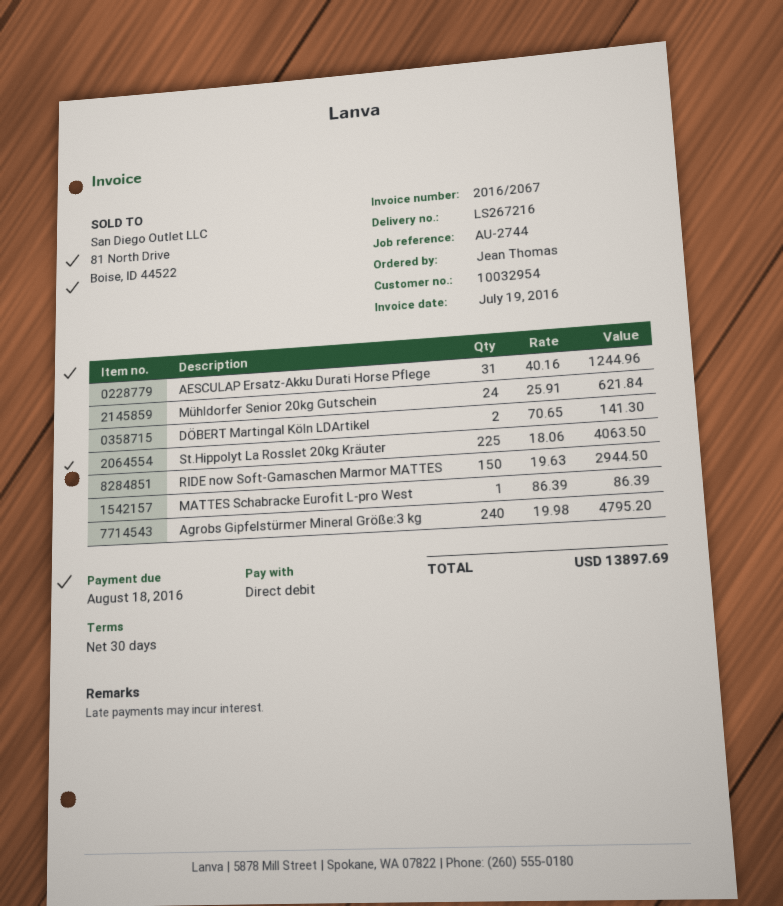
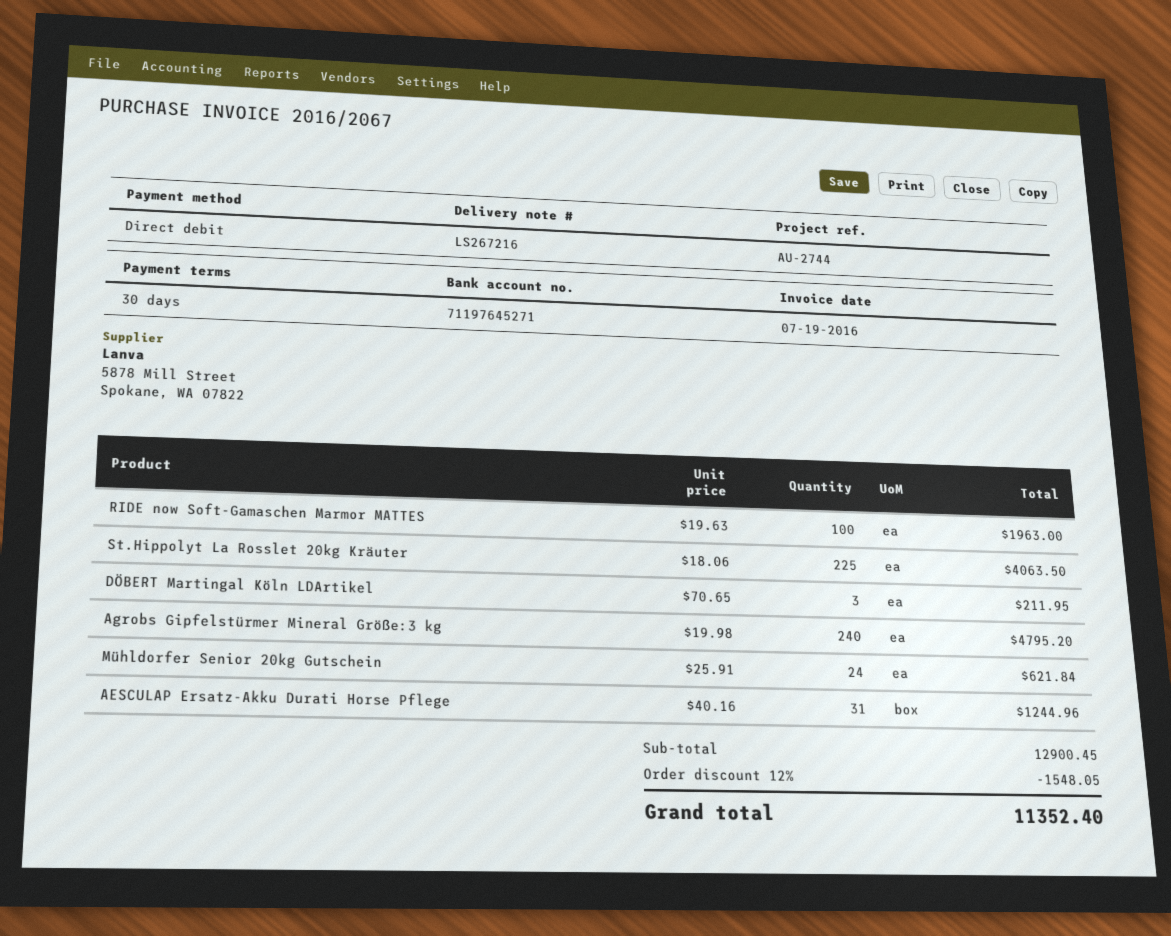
DÖBERT Martingal Köln LDArtikel: 2 x 70.65 = 141.30 -> 3 x 70.65 = 211.95
RIDE now Soft-Gamaschen Marmor MATTES: 150 x 19.63 = 2944.50 -> 100 x 19.63 = 1963.00
MATTES Schabracke Eurofit L-pro West: 1 x 86.39 = 86.39 -> none
discount: none -> 12% = 1548.05
total: 13897.69 -> 11352.40

